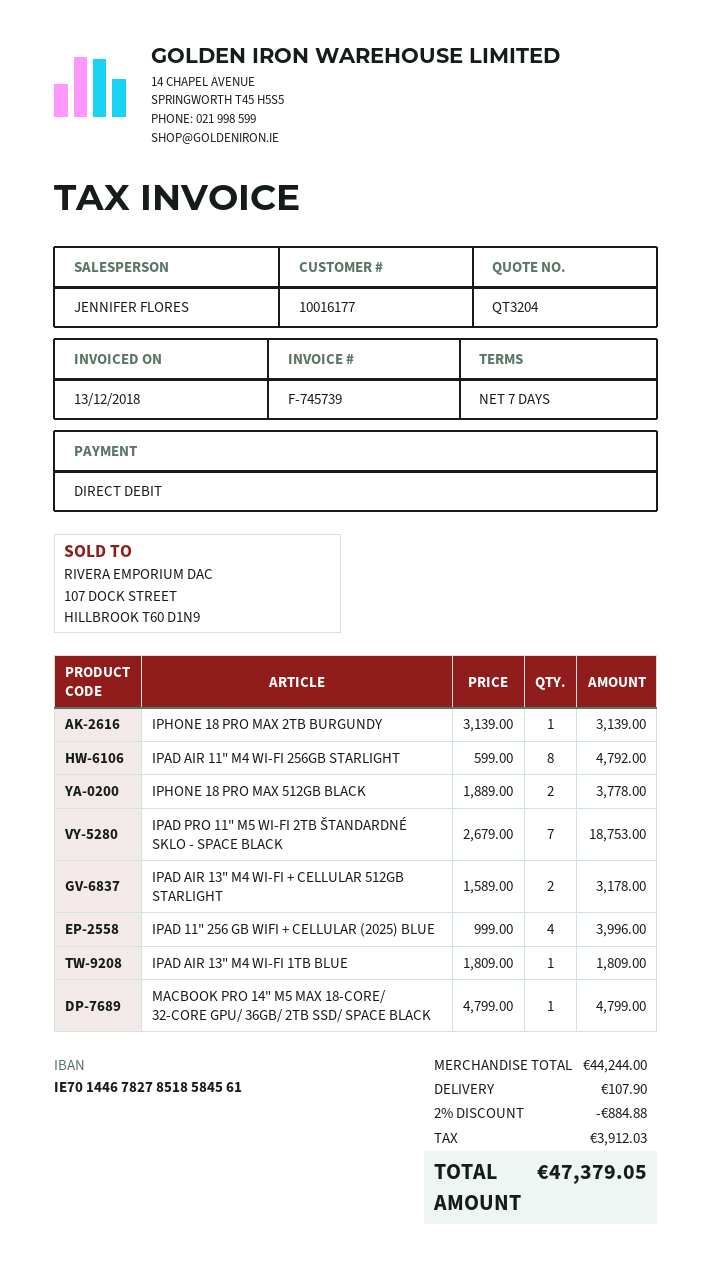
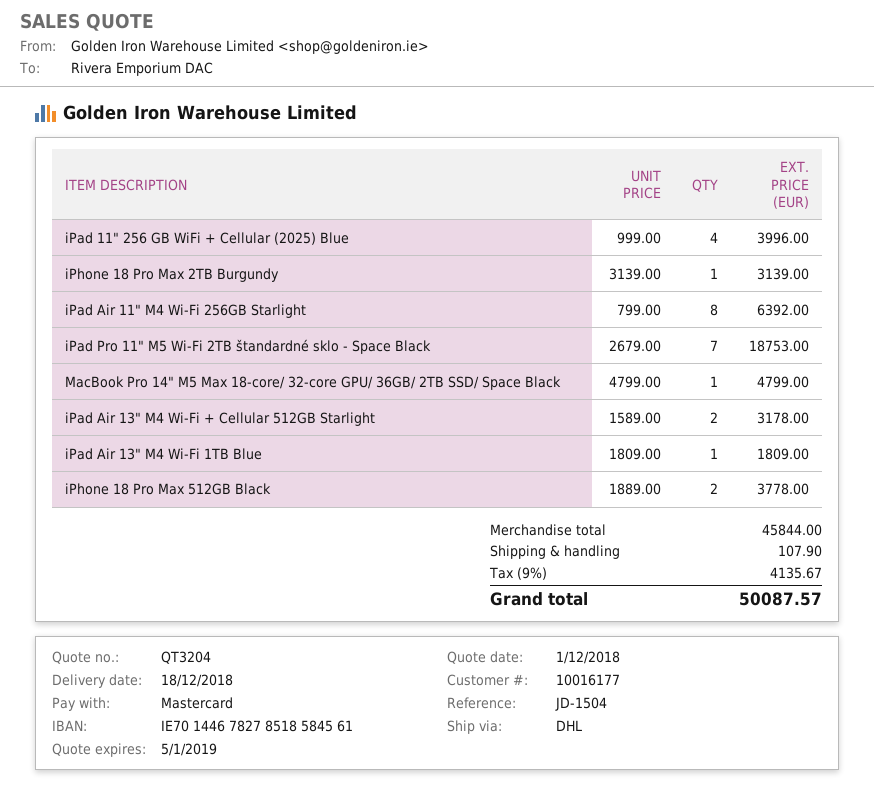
payment method: direct debit -> Mastercard
IPAD AIR 11" M4 WI-FI 256GB STARLIGHT: 8 x 599.00 = 4792.00 -> 8 x 799.00 = 6392.00
subtotal: 44244.00 -> 45844.00
discount: 2% = 884.88 -> none
tax: 3912.03 -> 4135.67
total: 47379.05 -> 50087.57

